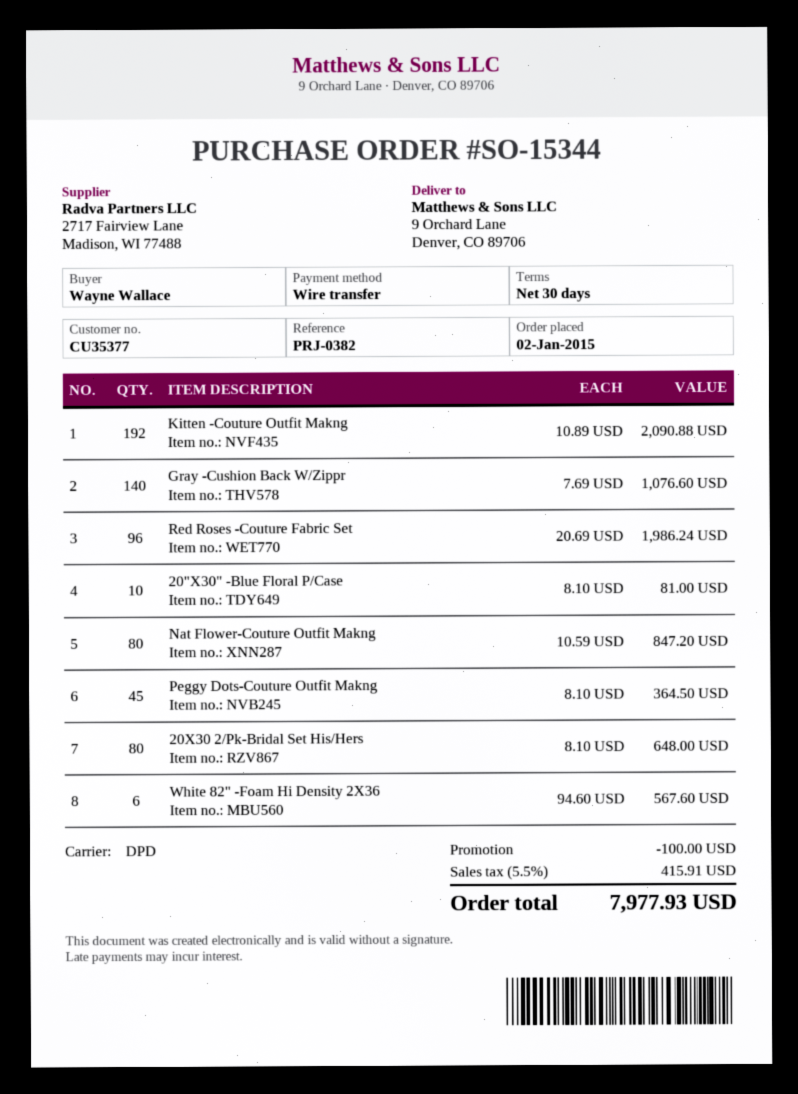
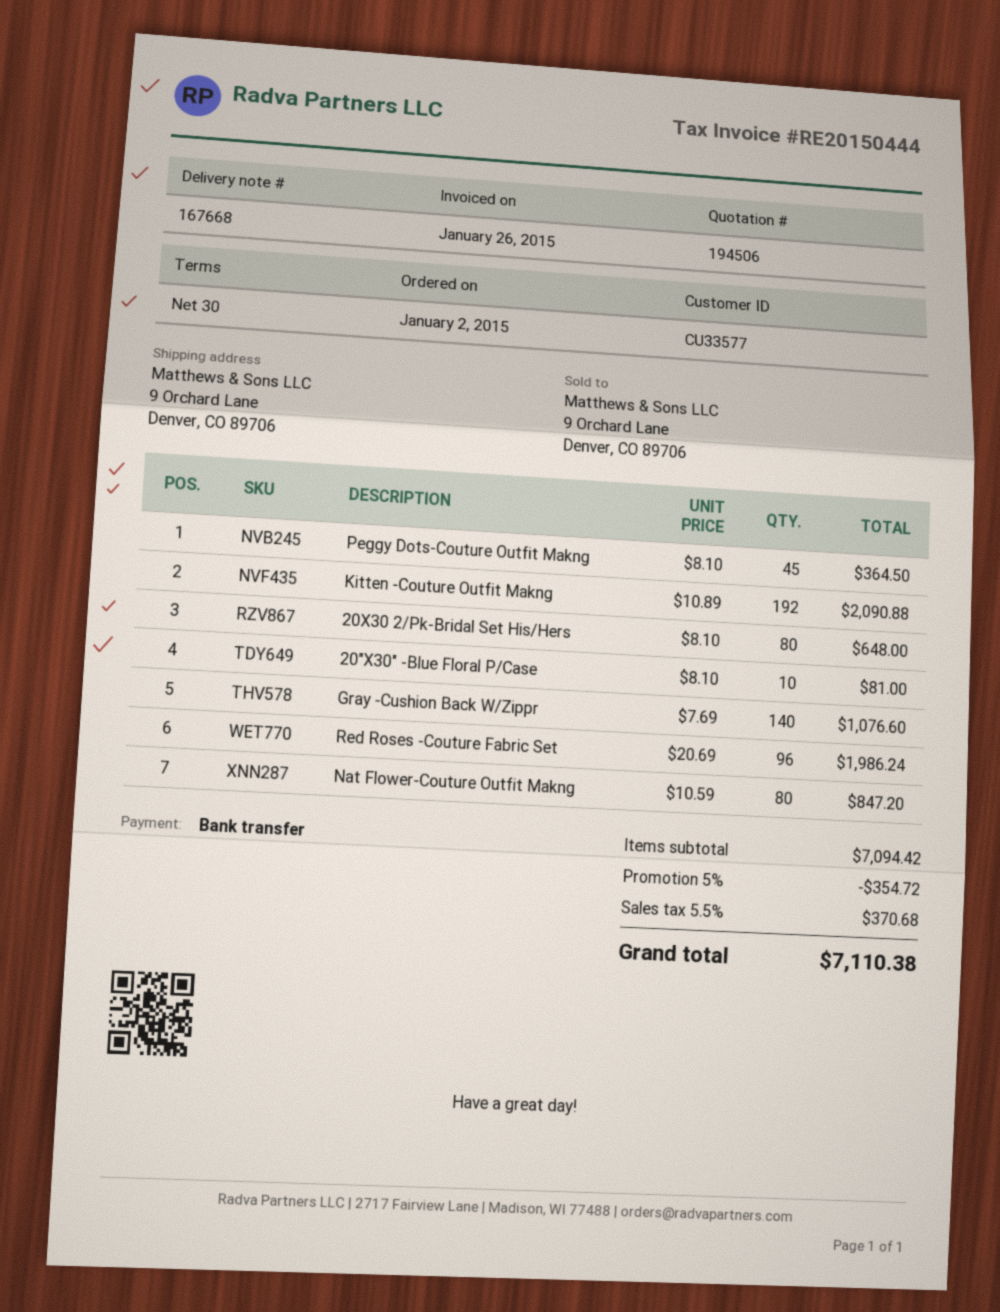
customer number: CU35377 -> CU33577
White 82" -Foam Hi Density 2X36: 6 x 94.60 = 567.60 -> none
discount: 100.00 -> 354.72
tax: 5.5% = 415.91 -> 5.5% = 370.68
total: 7977.93 -> 7110.38

